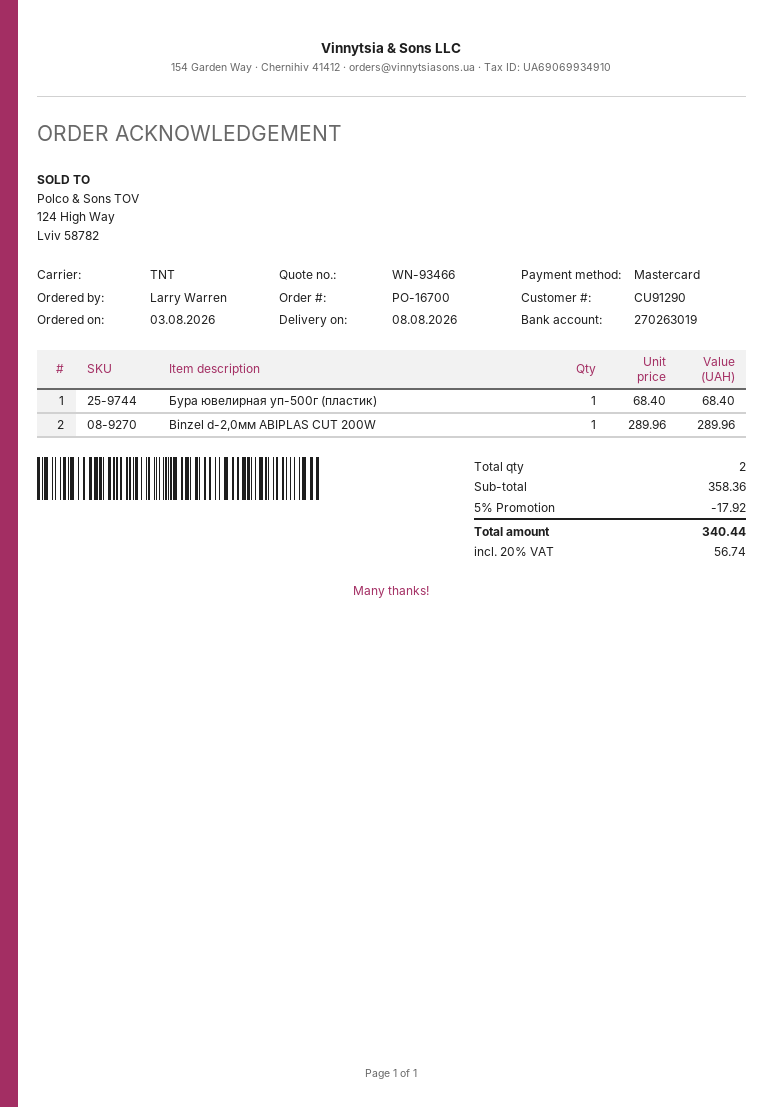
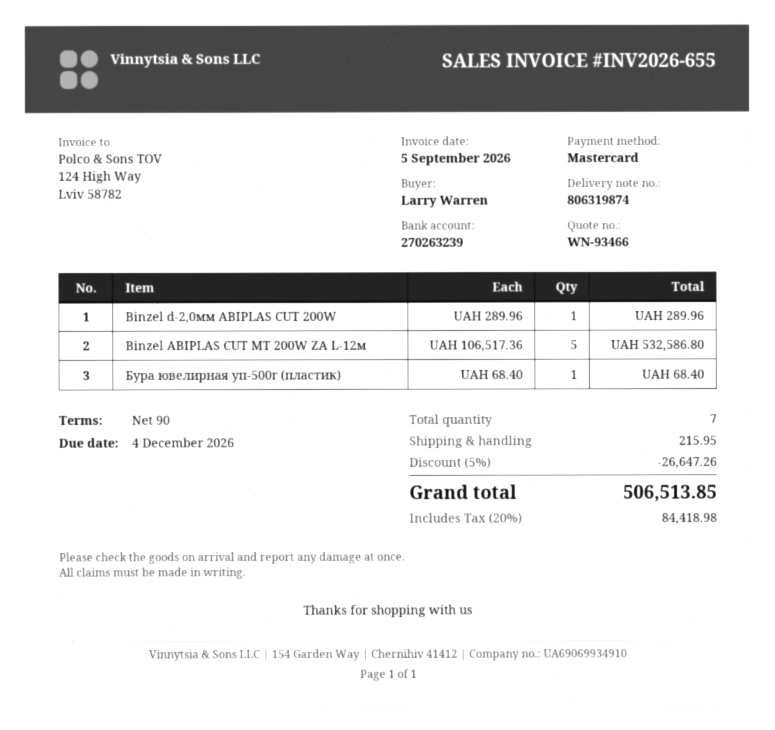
bank account: 270263019 -> 270263239
Binzel ABIPLAS CUT MT 200W ZA L-12м: none -> 5 x 106517.36 = 532586.80
total quantity: 2 -> 7
discount: 5% = 17.92 -> 5% = 26647.26
shipping: none -> 215.95
tax: 20% = 56.74 -> 20% = 84418.98
total: 340.44 -> 506513.85

